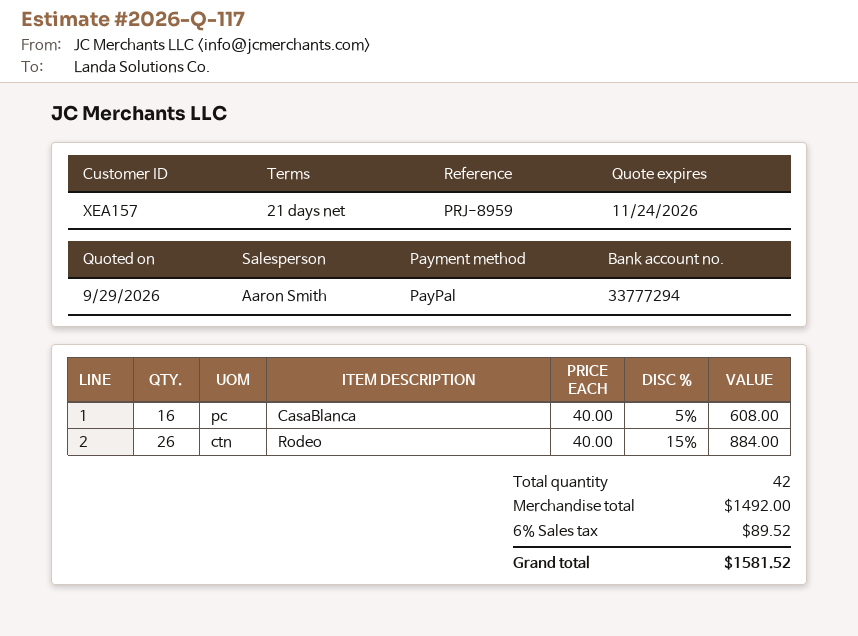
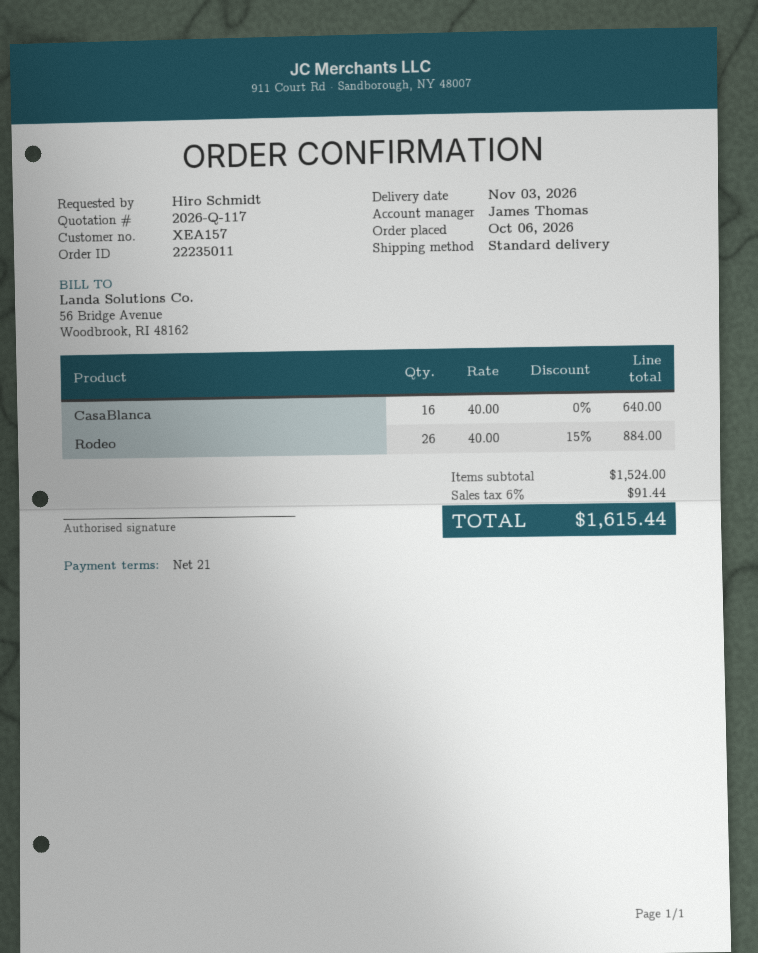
sales rep: Aaron Smith -> James Thomas
CasaBlanca: 16 x 40.00 - 5% = 608.00 -> 16 x 40.00 = 640.00
subtotal: 1492.00 -> 1524.00
tax: 6% = 89.52 -> 6% = 91.44
total: 1581.52 -> 1615.44

